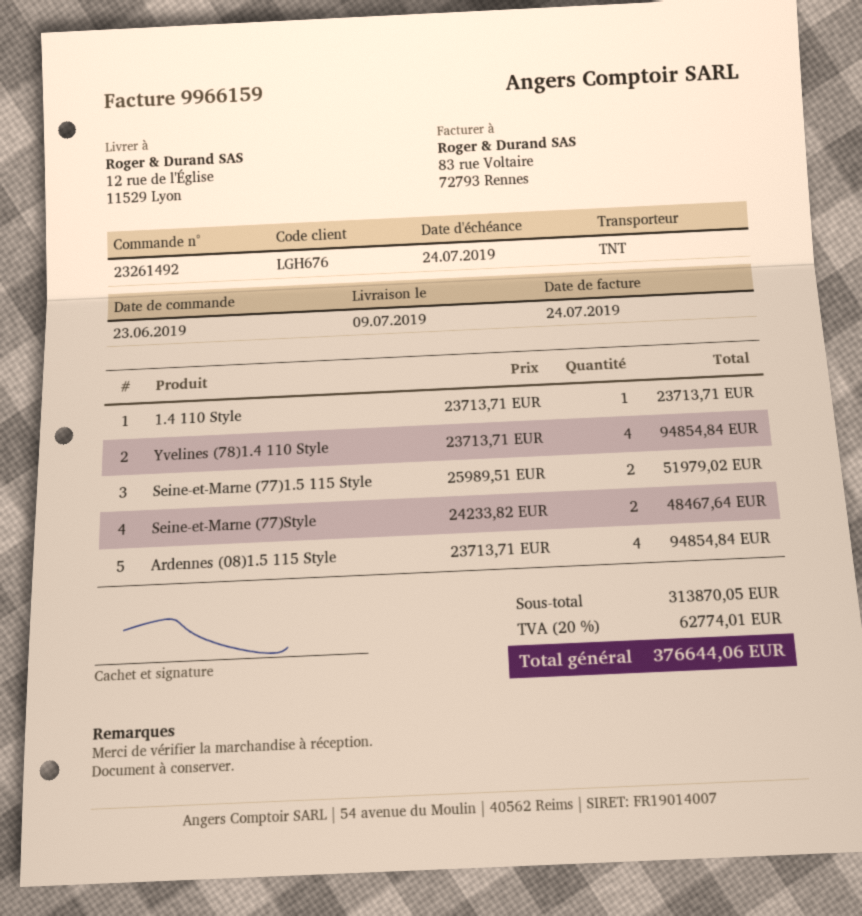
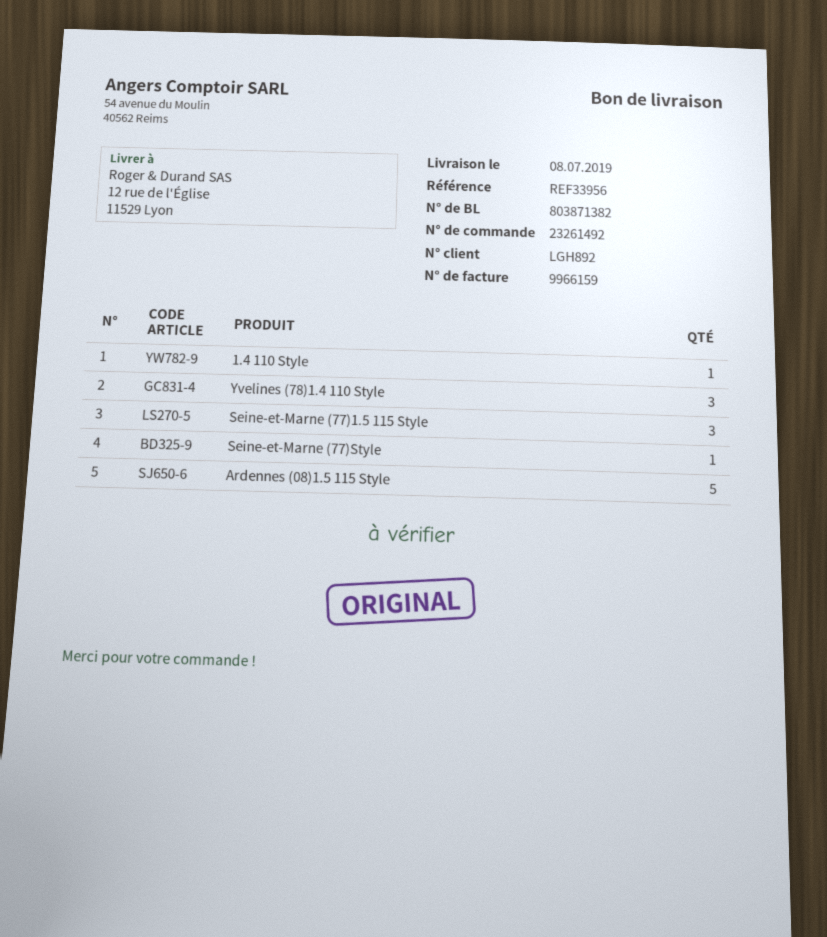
delivery date: 2019-07-09 -> 2019-07-08
customer number: LGH676 -> LGH892
Yvelines (78)1.4 110 Style: 4 -> 3
Seine-et-Marne (77)1.5 115 Style: 2 -> 3
Seine-et-Marne (77)Style: 2 -> 1
Ardennes (08)1.5 115 Style: 4 -> 5

